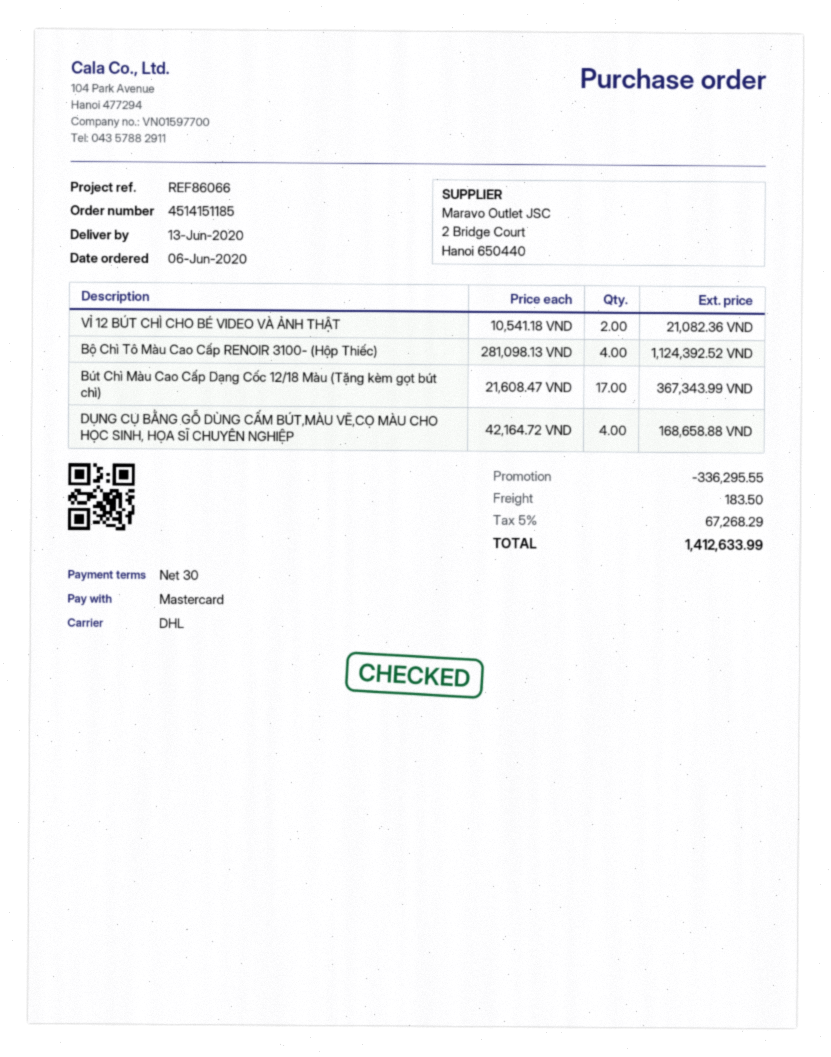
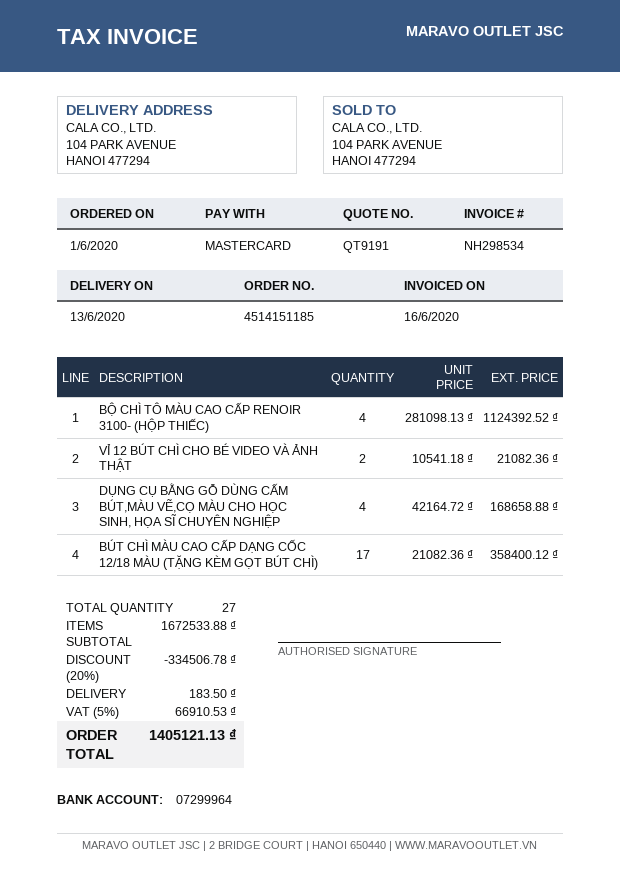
order date: 2020-06-06 -> 2020-06-01
Bút Chì Màu Cao Cấp Dạng Cốc 12/18 Màu (Tặng kèm gọt bút chì): 17 x 21608.47 = 367343.99 -> 17 x 21082.36 = 358400.12
discount: 336295.55 -> 334506.78
tax: 5% = 67268.29 -> 5% = 66910.53
total: 1412633.99 -> 1405121.13

